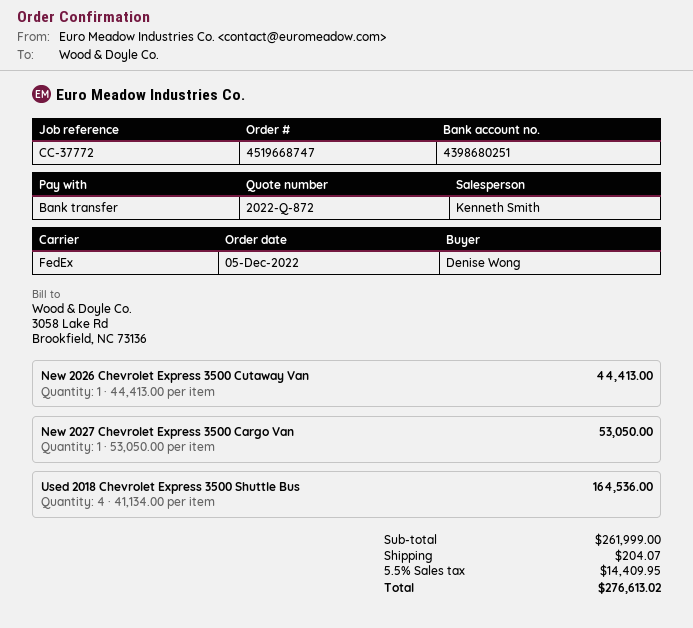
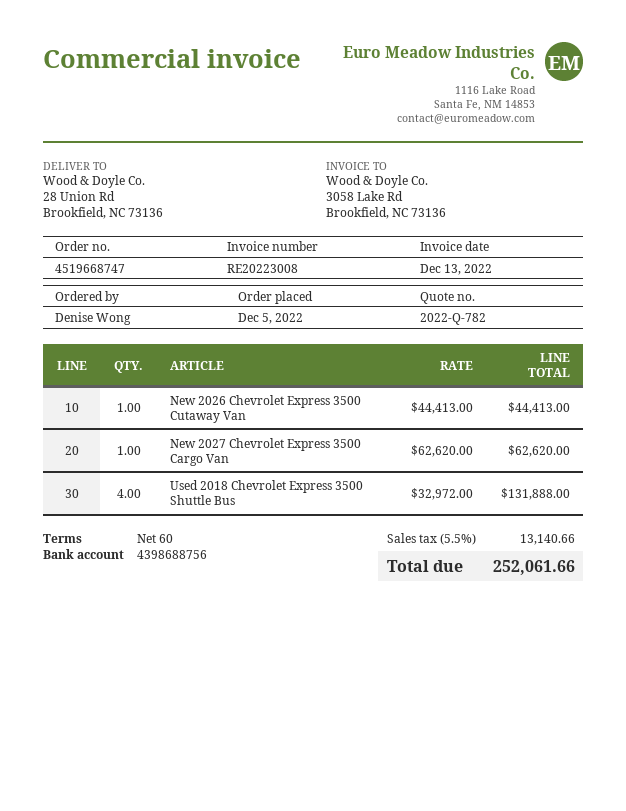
quote number: 2022-Q-872 -> 2022-Q-782
bank account: 4398680251 -> 4398688756
New 2027 Chevrolet Express 3500 Cargo Van: 1 x 53050.00 = 53050.00 -> 1 x 62620.00 = 62620.00
Used 2018 Chevrolet Express 3500 Shuttle Bus: 4 x 41134.00 = 164536.00 -> 4 x 32972.00 = 131888.00
shipping: 204.07 -> none
tax: 5.5% = 14409.95 -> 5.5% = 13140.66
total: 276613.02 -> 252061.66

